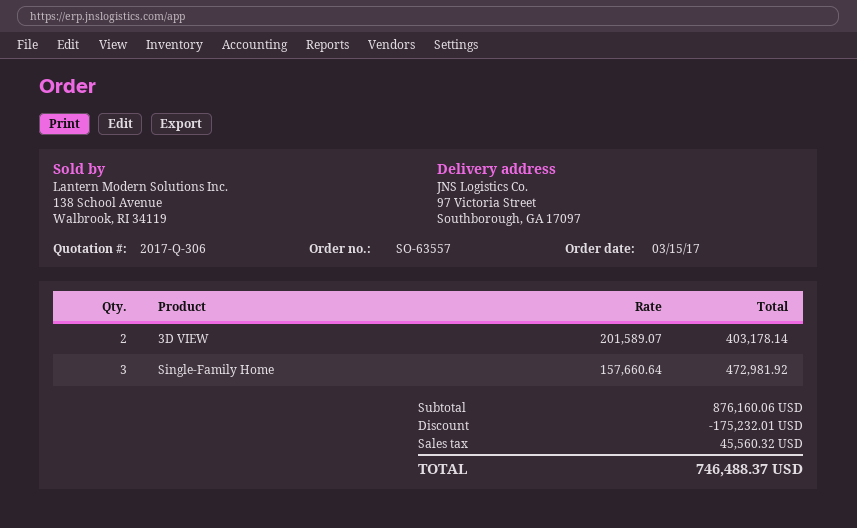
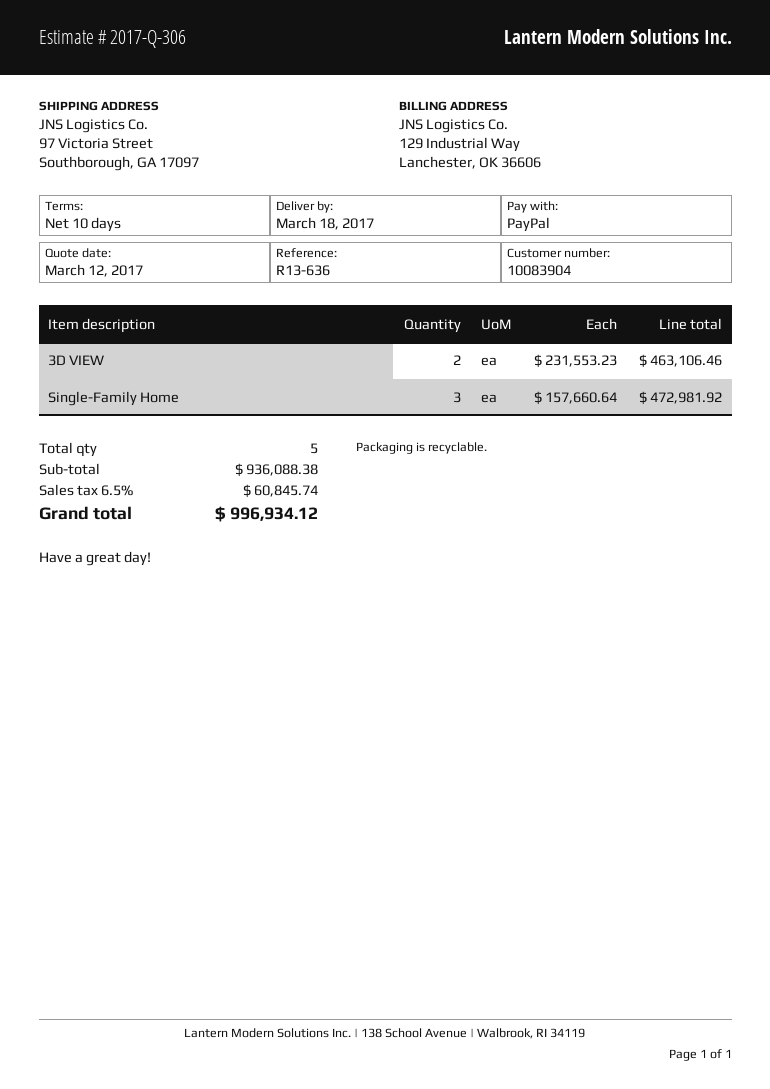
3D VIEW: 2 x 201589.07 = 403178.14 -> 2 x 231553.23 = 463106.46
subtotal: 876160.06 -> 936088.38
discount: 175232.01 -> none
tax: 45560.32 -> 60845.74
total: 746488.37 -> 996934.12

